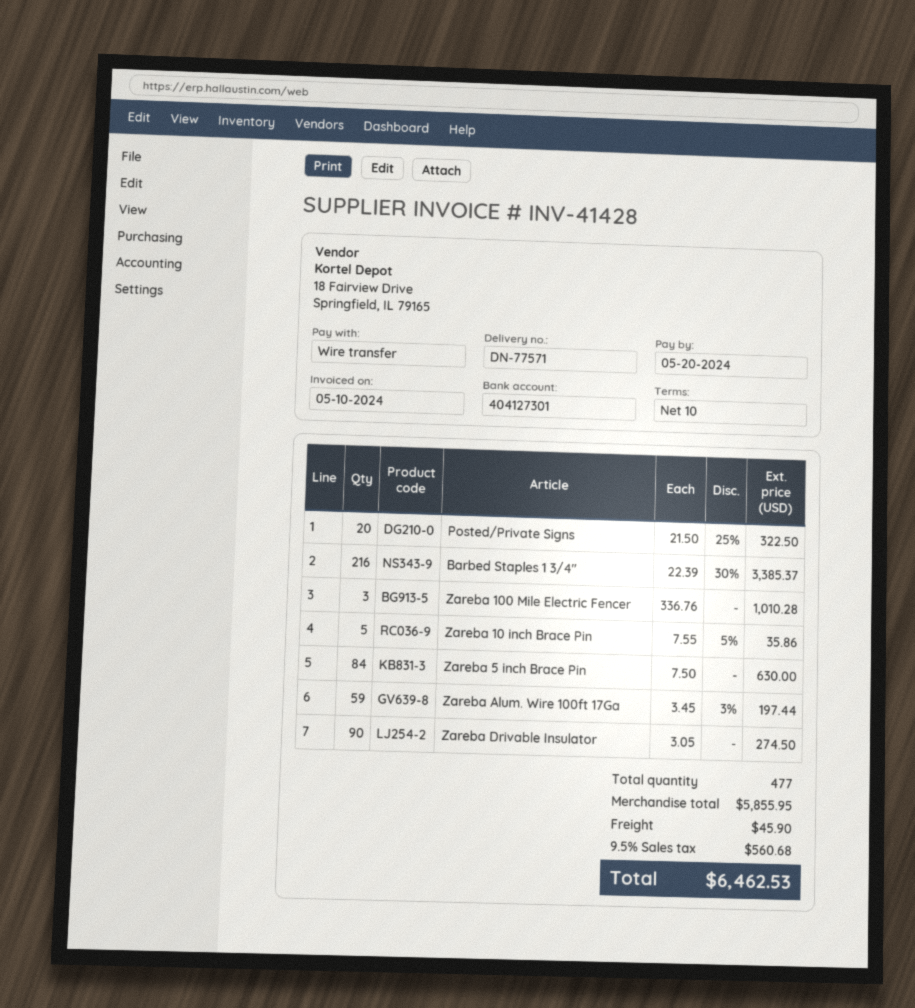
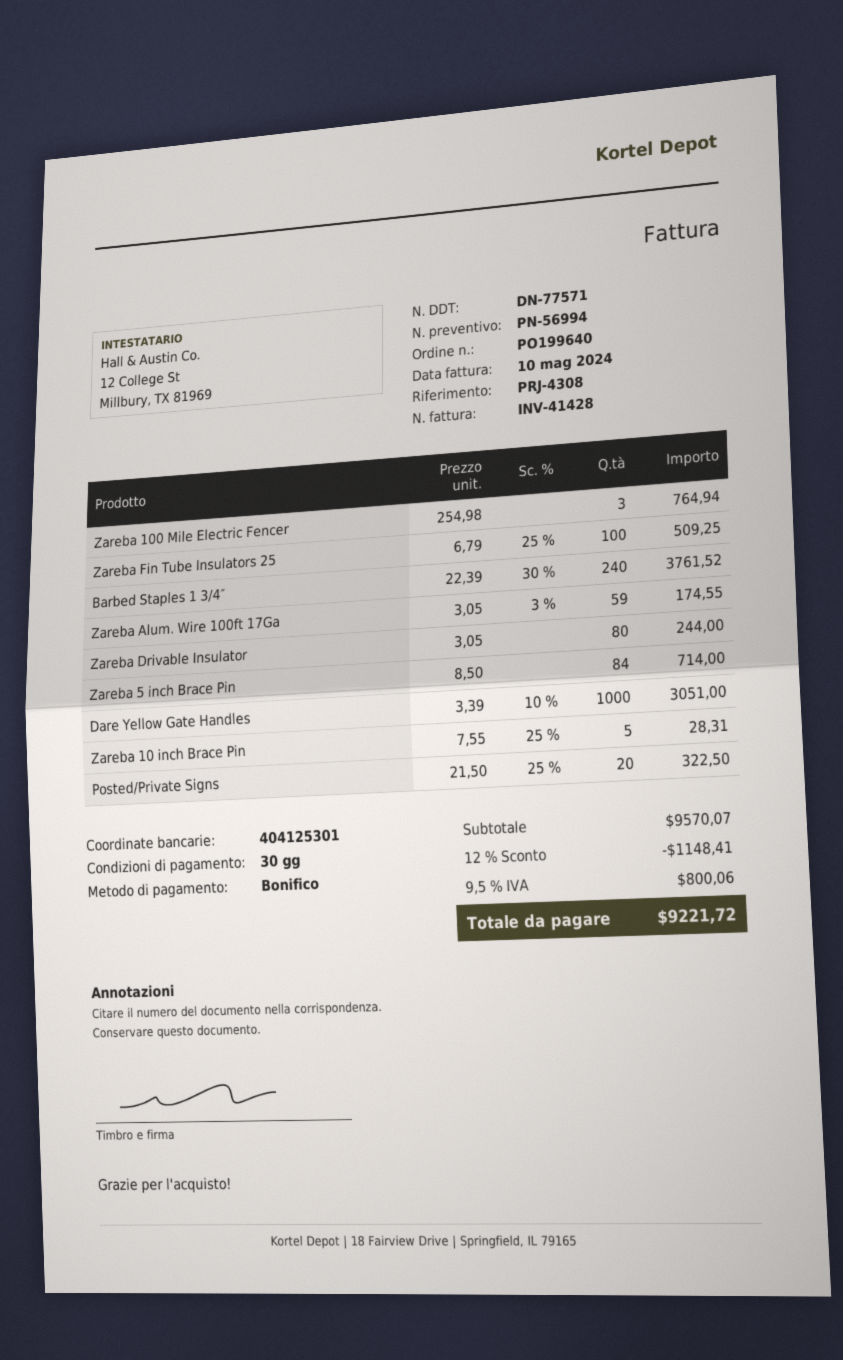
payment terms: 10 days -> 30 days
bank account: 404127301 -> 404125301
Barbed Staples 1 3/4″: 216 x 22.39 - 30% = 3385.37 -> 240 x 22.39 - 30% = 3761.52
Zareba 100 Mile Electric Fencer: 3 x 336.76 = 1010.28 -> 3 x 254.98 = 764.94
Zareba 10 inch Brace Pin: 5 x 7.55 - 5% = 35.86 -> 5 x 7.55 - 25% = 28.31
Zareba 5 inch Brace Pin: 84 x 7.50 = 630.00 -> 84 x 8.50 = 714.00
Zareba Alum. Wire 100ft 17Ga: 59 x 3.45 - 3% = 197.44 -> 59 x 3.05 - 3% = 174.55
Zareba Drivable Insulator: 90 x 3.05 = 274.50 -> 80 x 3.05 = 244.00
Zareba Fin Tube Insulators 25: none -> 100 x 6.79 - 25% = 509.25
Dare Yellow Gate Handles: none -> 1000 x 3.39 - 10% = 3051.00
subtotal: 5855.95 -> 9570.07
discount: none -> 12% = 1148.41
shipping: 45.90 -> none
tax: 9.5% = 560.68 -> 9.5% = 800.06
total: 6462.53 -> 9221.72

